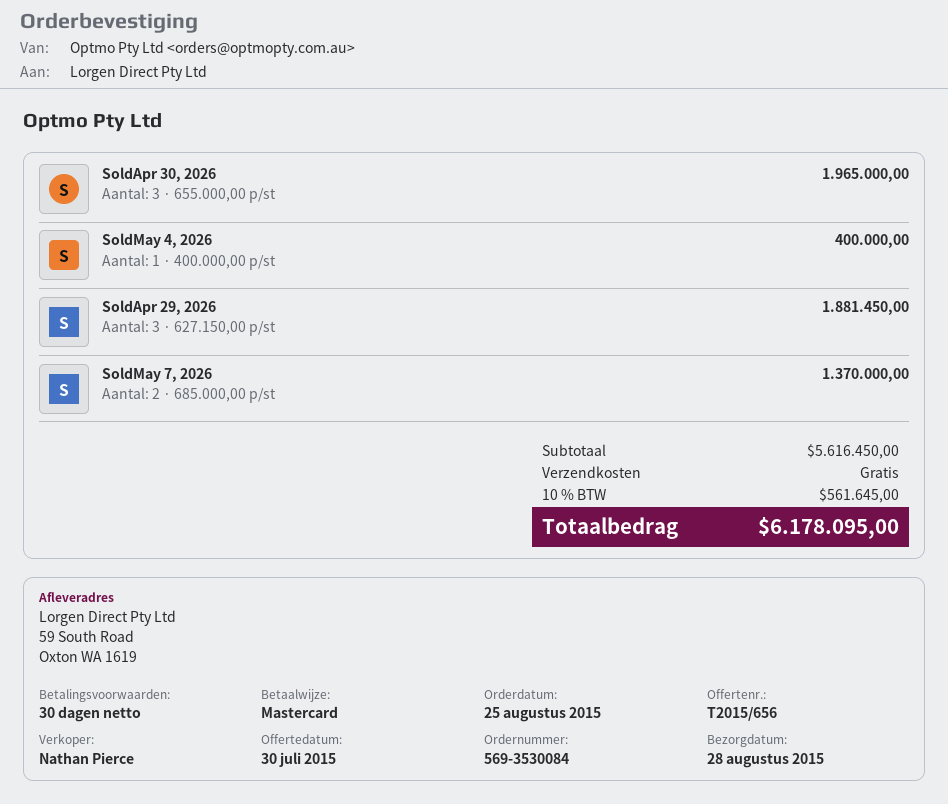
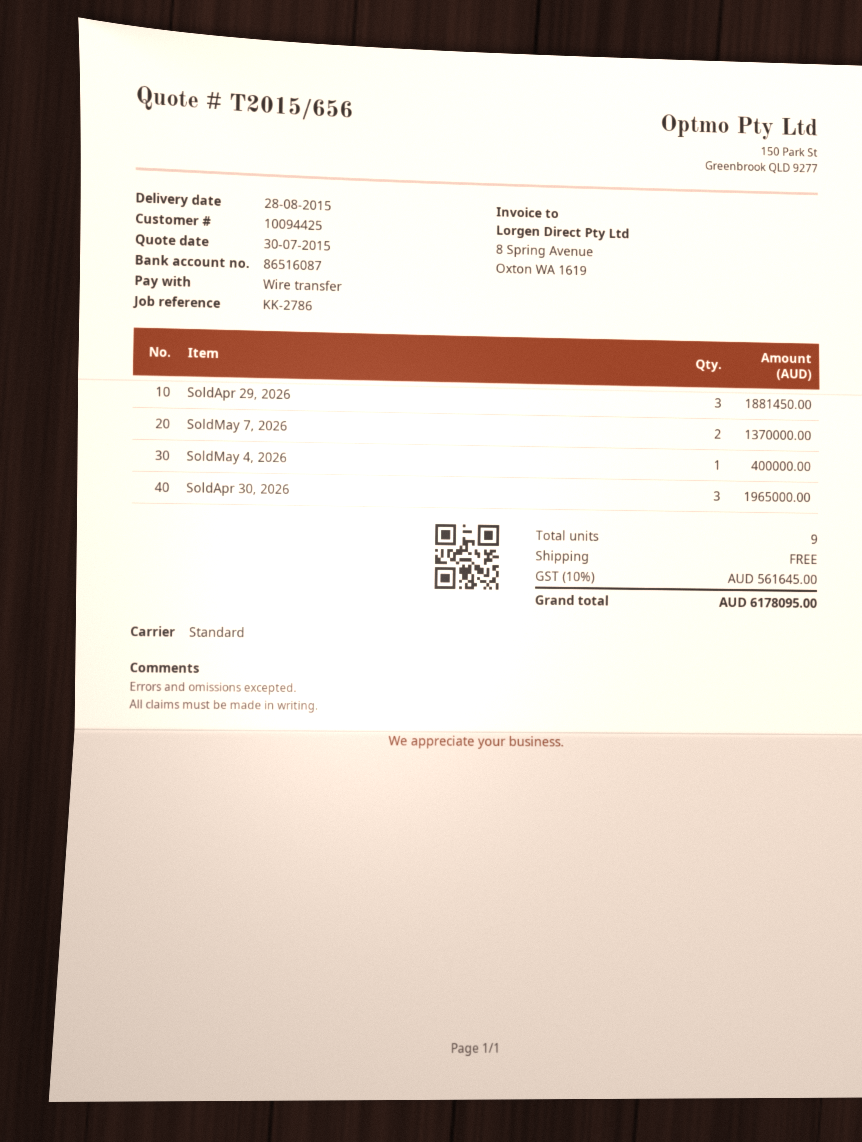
payment method: Mastercard -> bank transfer

